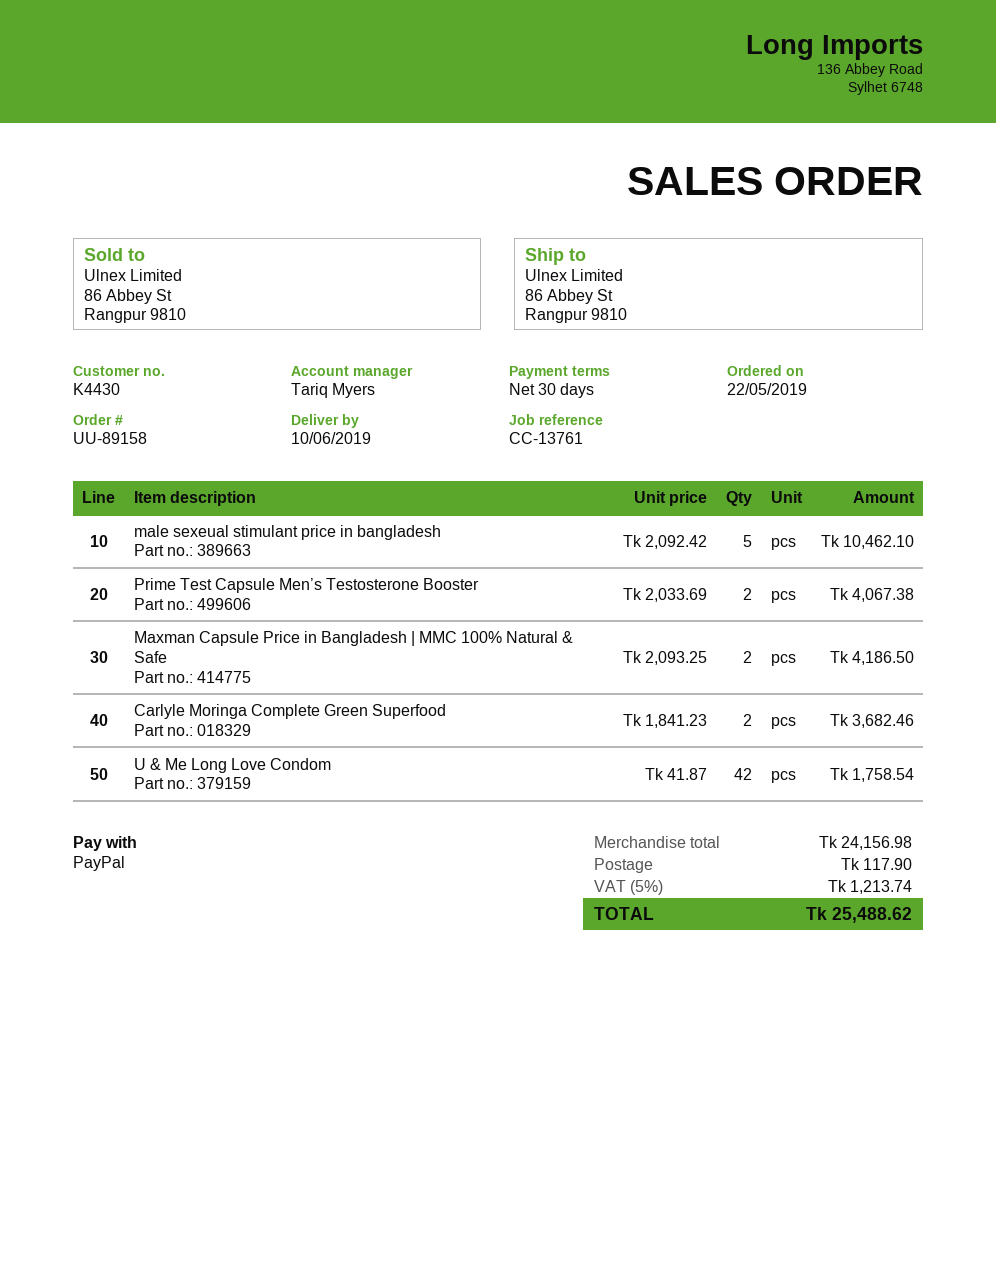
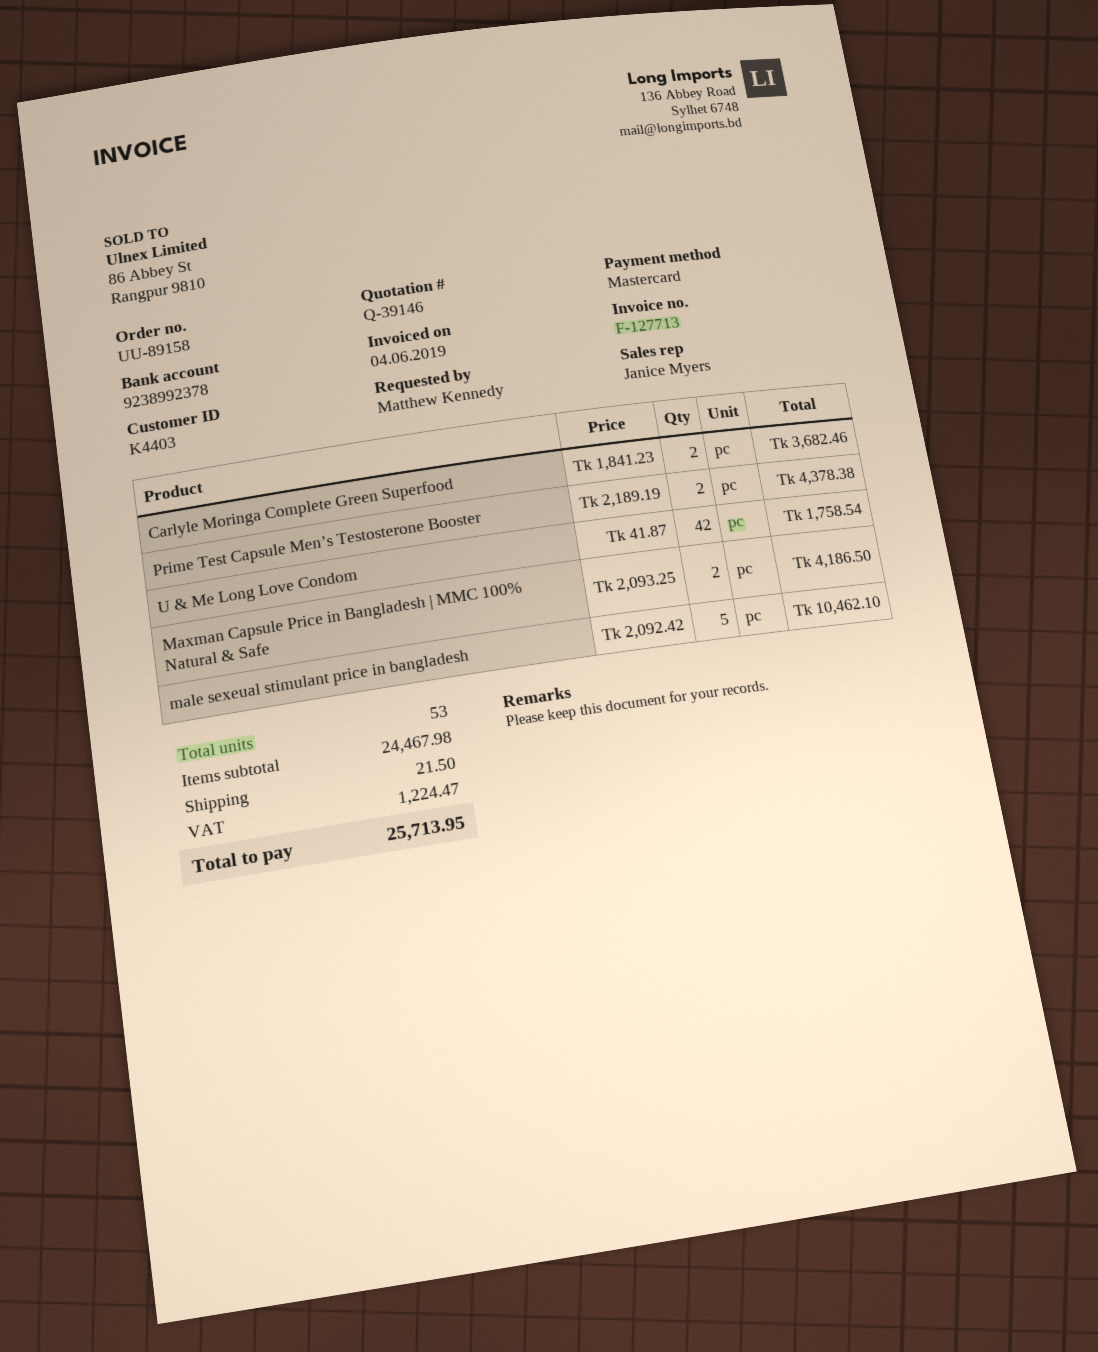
customer number: K4430 -> K4403
sales rep: Tariq Myers -> Janice Myers
payment method: PayPal -> Mastercard
Prime Test Capsule Men’s Testosterone Booster: 2 x 2033.69 = 4067.38 -> 2 x 2189.19 = 4378.38
subtotal: 24156.98 -> 24467.98
shipping: 117.90 -> 21.50
tax: 1213.74 -> 1224.47
total: 25488.62 -> 25713.95

